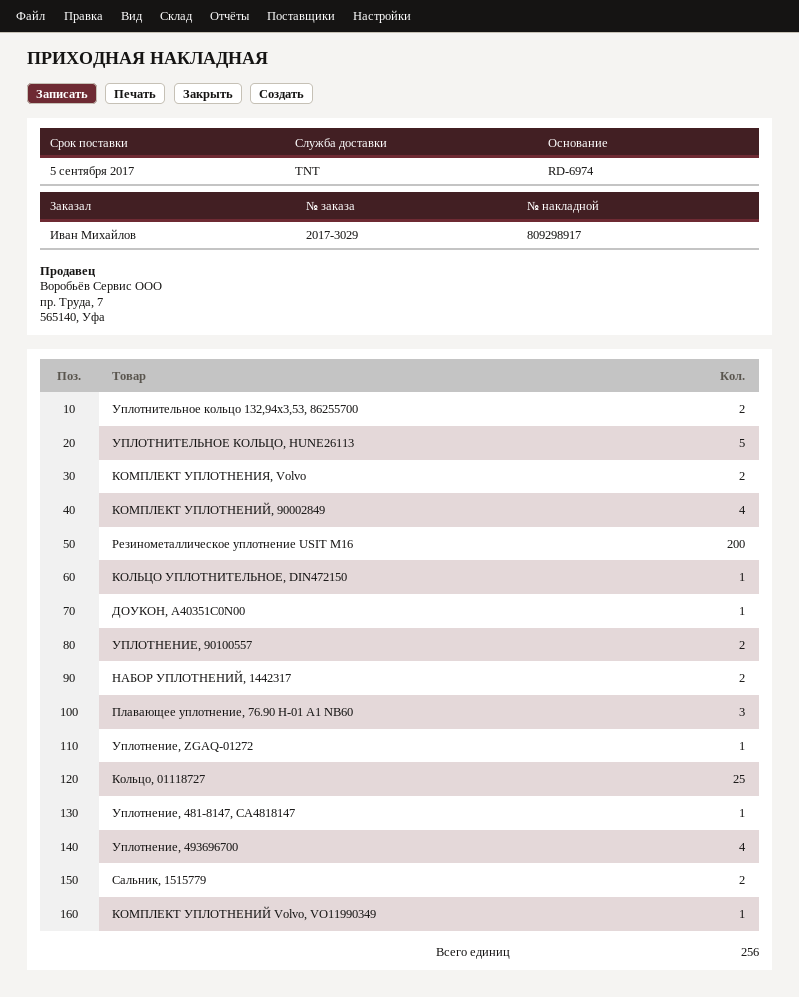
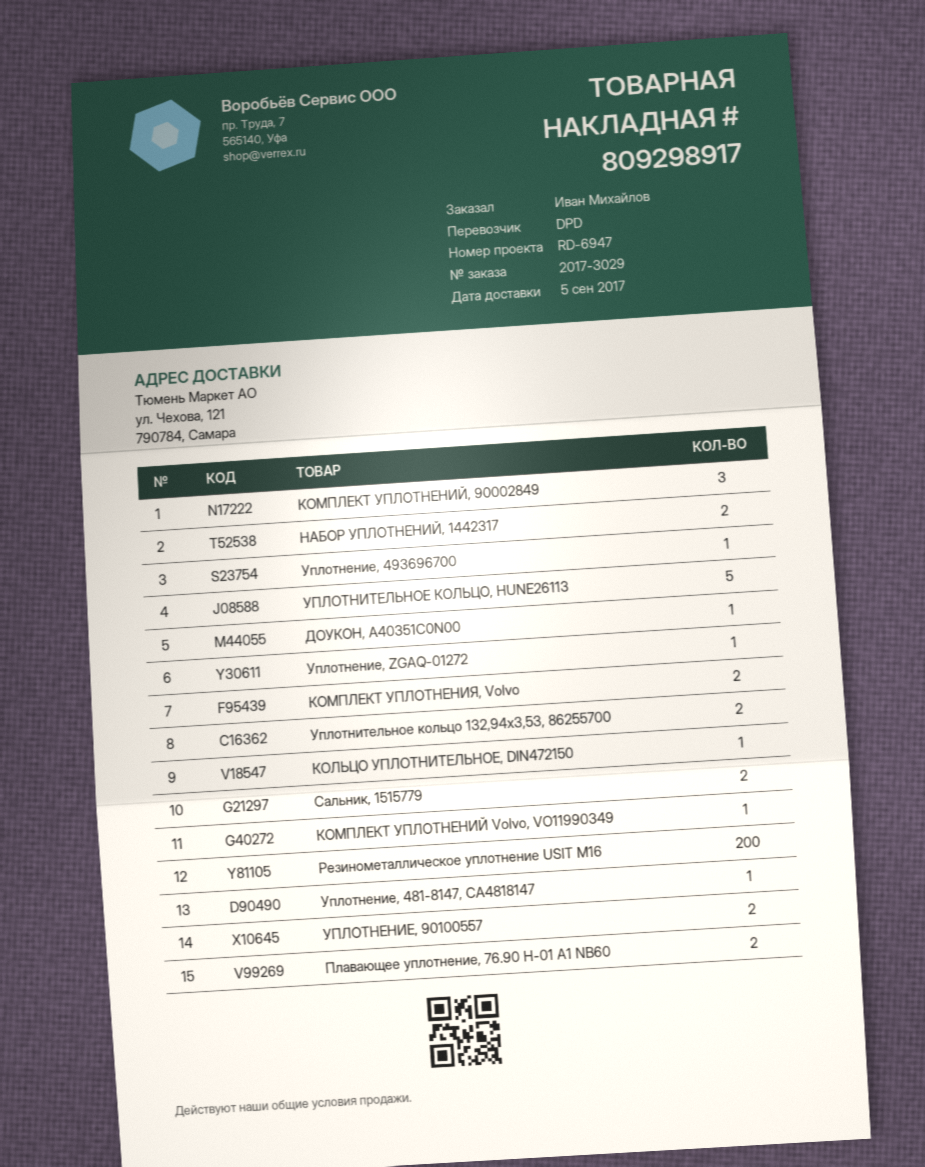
reference: RD-6974 -> RD-6947
shipping method: TNT -> DPD
КОМПЛЕКТ УПЛОТНЕНИЙ, 90002849: 4 -> 3
Плавающее уплотнение, 76.90 H-01 A1 NB60: 3 -> 2
Кольцо, 01118727: 25 -> none
Уплотнение, 493696700: 4 -> 1

